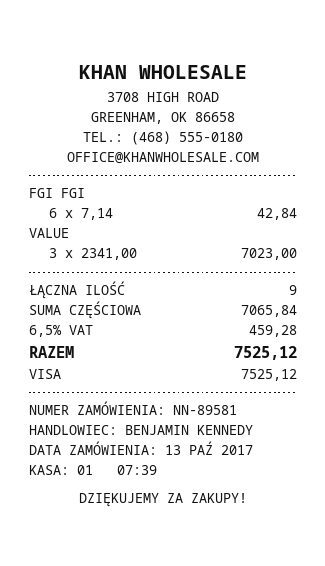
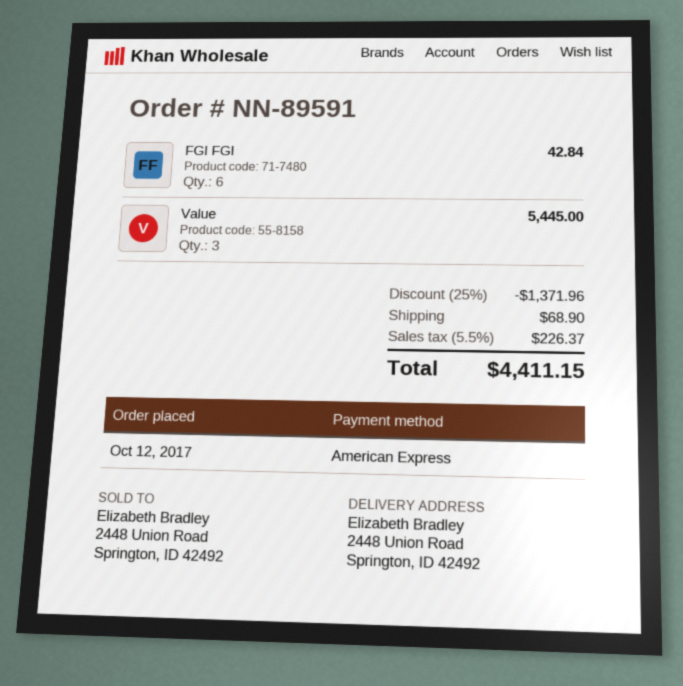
order number: NN-89581 -> NN-89591
order date: 2017-10-13 -> 2017-10-12
payment method: Visa -> American Express
VALUE: 3 for 7023.00 -> 3 for 5445.00
discount: none -> 25% = 1371.96
shipping: none -> 68.90
tax: 6.5% = 459.28 -> 5.5% = 226.37
total: 7525.12 -> 4411.15

